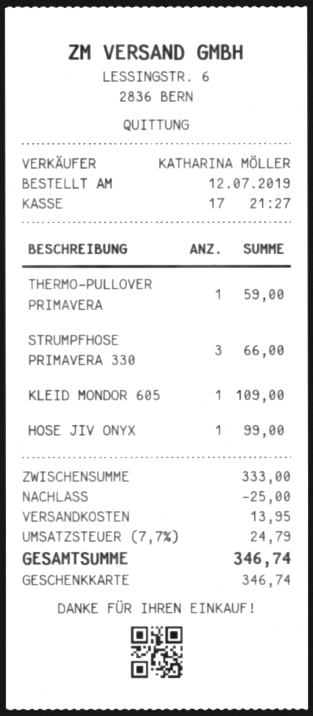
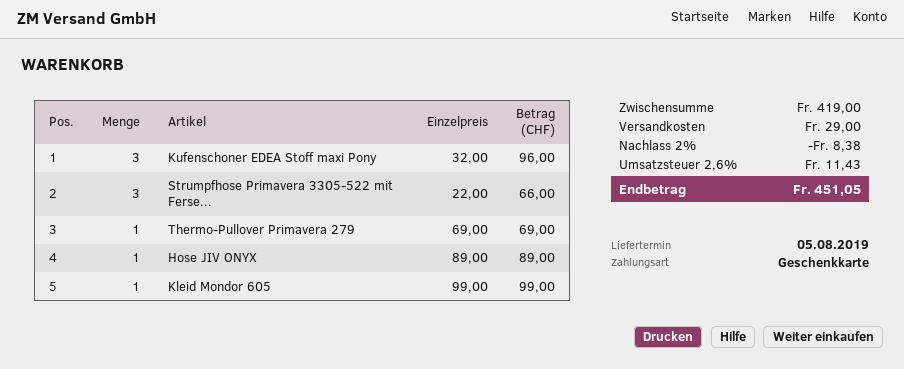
THERMO-PULLOVER PRIMAVERA: 1 for 59.00 -> 1 for 69.00
KLEID MONDOR 605: 1 for 109.00 -> 1 for 99.00
HOSE JIV ONYX: 1 for 99.00 -> 1 for 89.00
Kufenschoner EDEA Stoff maxi Pony: none -> 3 for 96.00
subtotal: 333.00 -> 419.00
discount: 25.00 -> 8.38
shipping: 13.95 -> 29.00
tax: 7.7% = 24.79 -> 2.6% = 11.43
total: 346.74 -> 451.05

